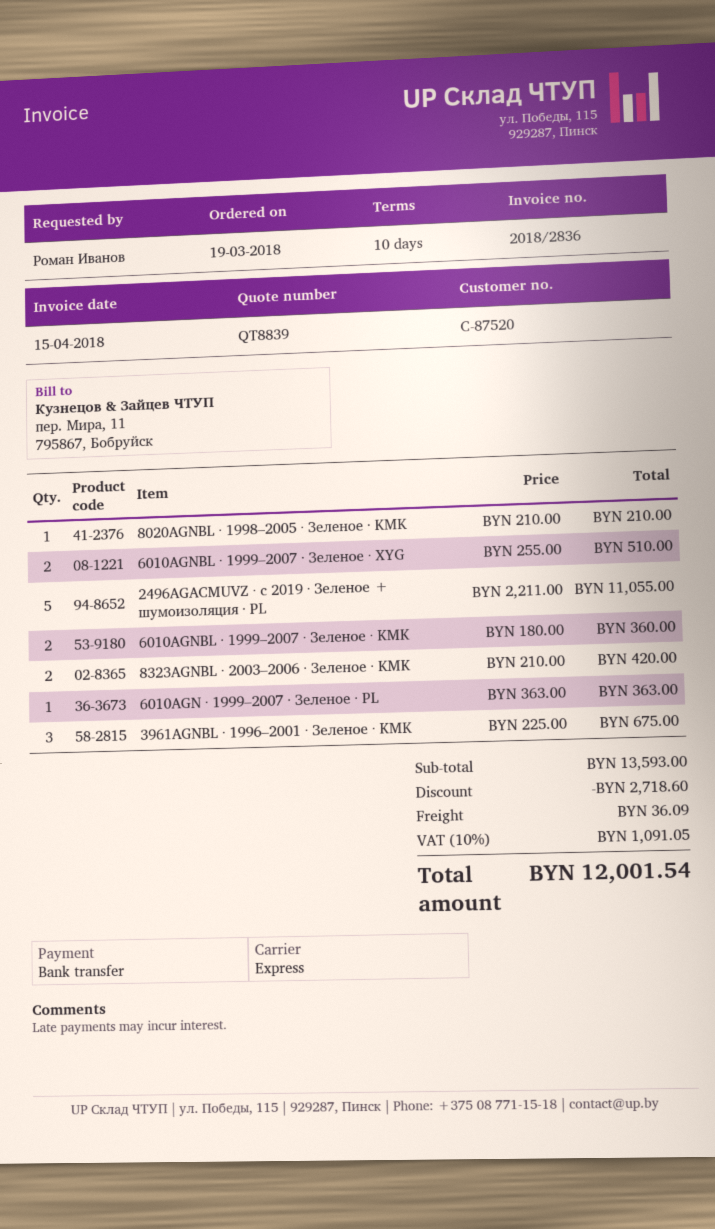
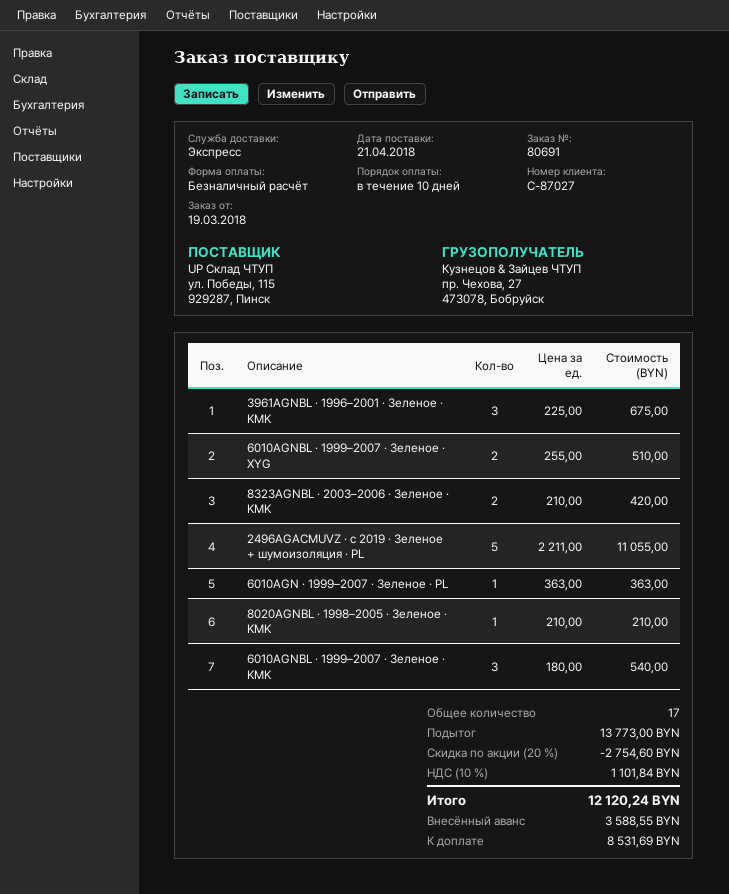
customer number: C-87520 -> C-87027
6010AGNBL · 1999–2007 · Зеленое · KMK: 2 x 180.00 = 360.00 -> 3 x 180.00 = 540.00
subtotal: 13593.00 -> 13773.00
discount: 2718.60 -> 2754.60
shipping: 36.09 -> none
tax: 10% = 1091.05 -> 10% = 1101.84
total: 12001.54 -> 12120.24

